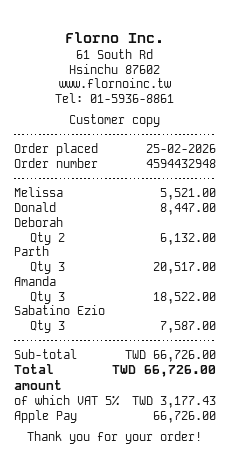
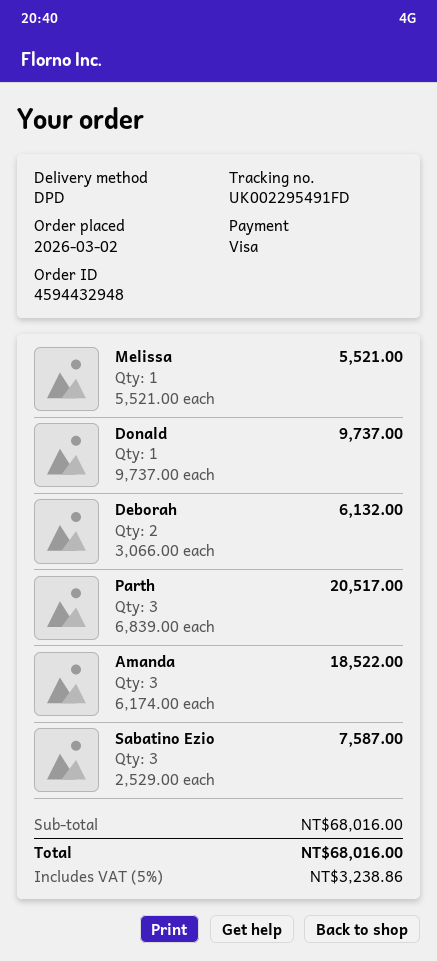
order date: 2026-02-25 -> 2026-03-02
payment method: Apple Pay -> Visa
Donald: 1 for 8447.00 -> 1 for 9737.00
subtotal: 66726.00 -> 68016.00
tax: 5% = 3177.43 -> 5% = 3238.86
total: 66726.00 -> 68016.00

